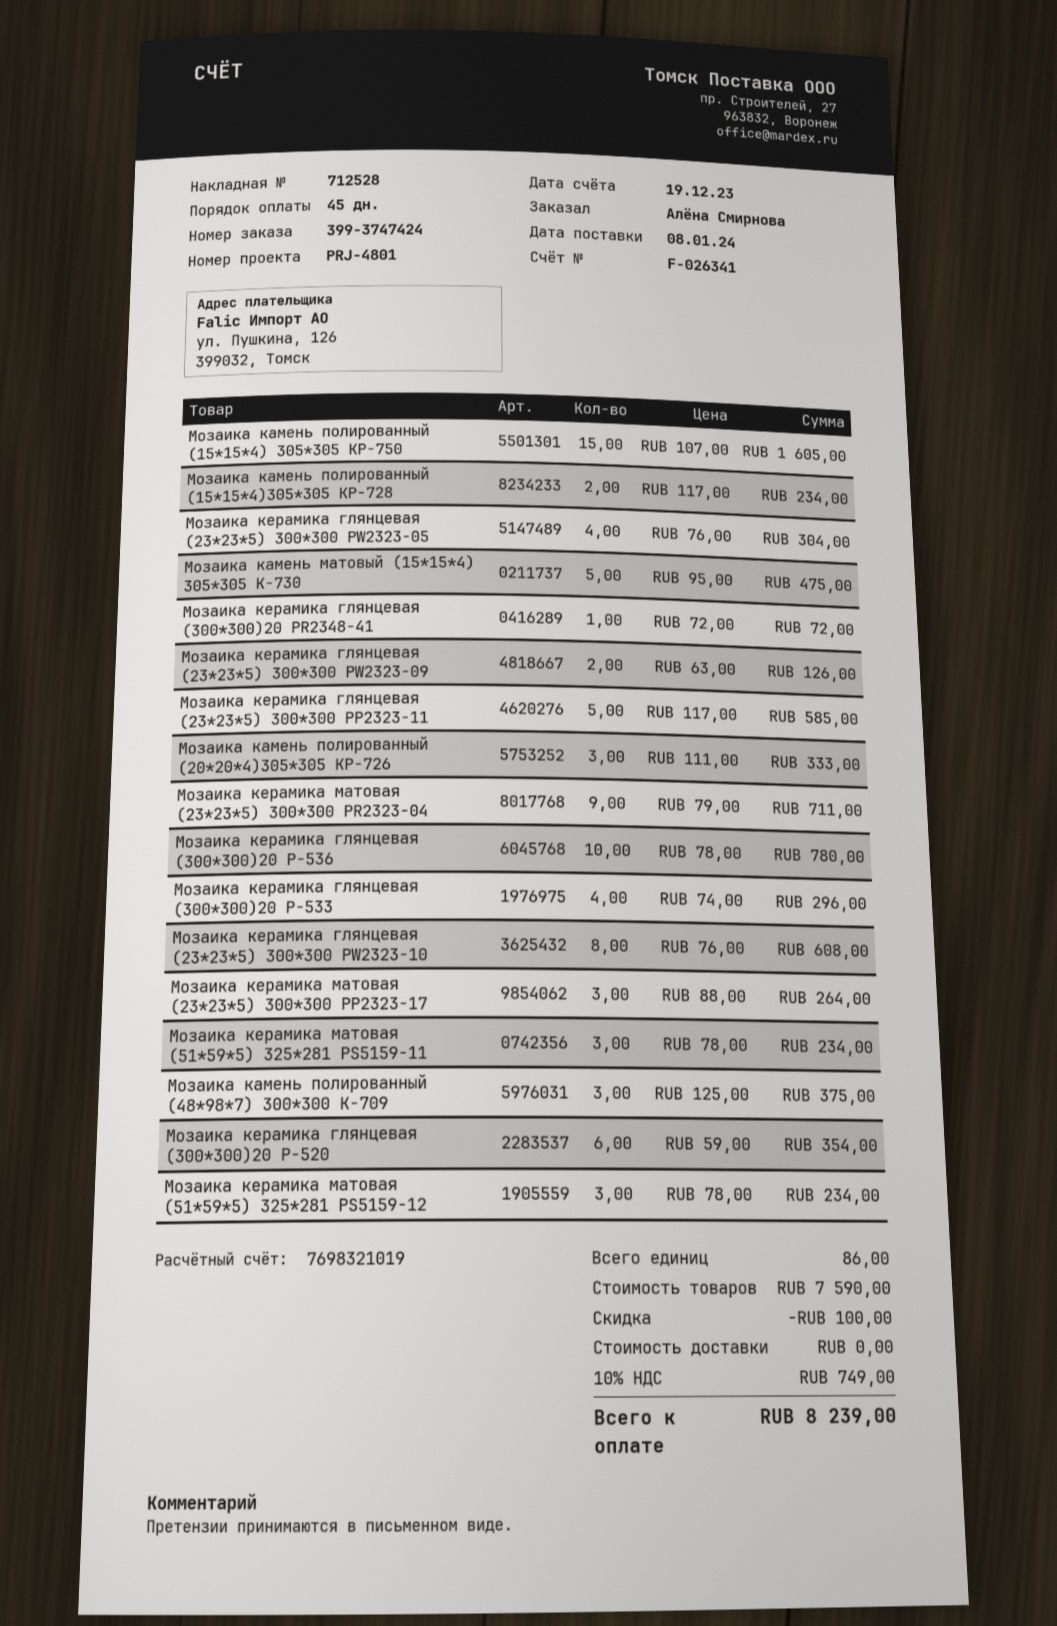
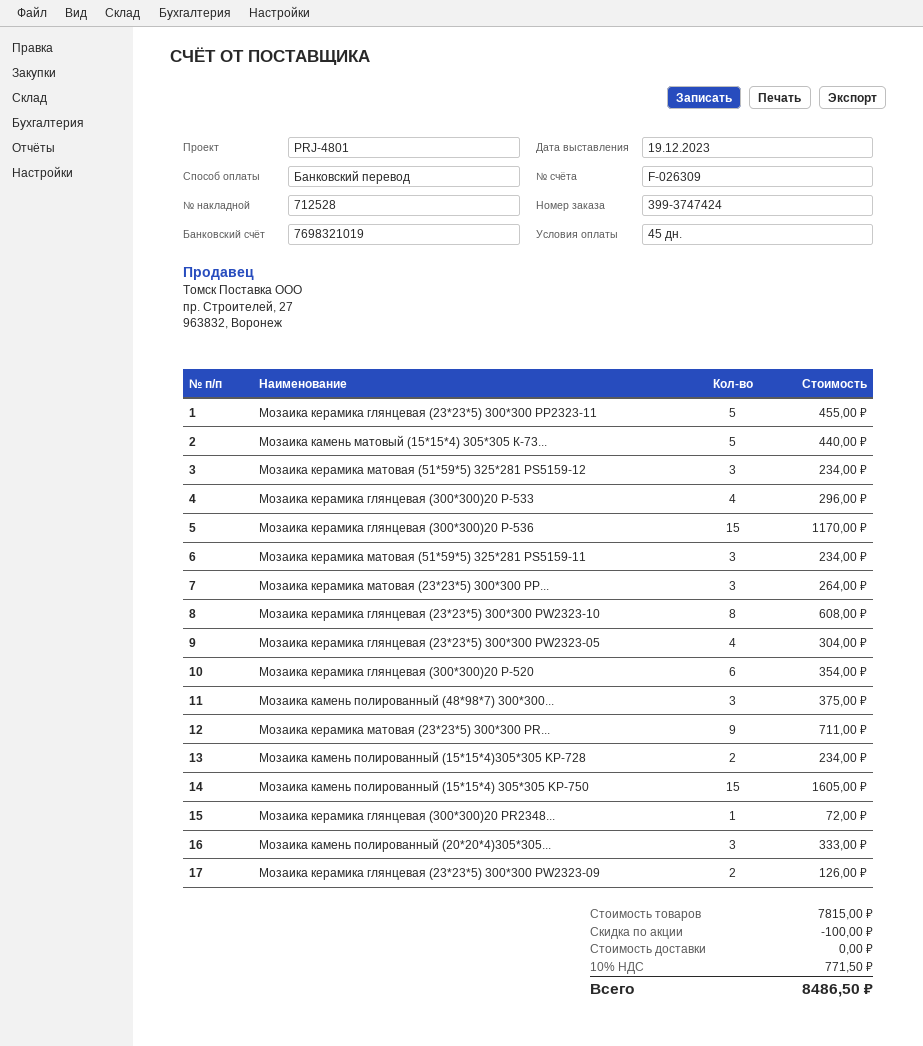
invoice number: F-026341 -> F-026309
Мозаика камень матовый (15*15*4) 305*305 К-730: 5 for 475.00 -> 5 for 440.00
Мозаика керамика глянцевая (23*23*5) 300*300 PP2323-11: 5 for 585.00 -> 5 for 455.00
Мозаика керамика глянцевая (300*300)20 P-536: 10 for 780.00 -> 15 for 1170.00
subtotal: 7590.00 -> 7815.00
tax: 10% = 749.00 -> 10% = 771.50
total: 8239.00 -> 8486.50

